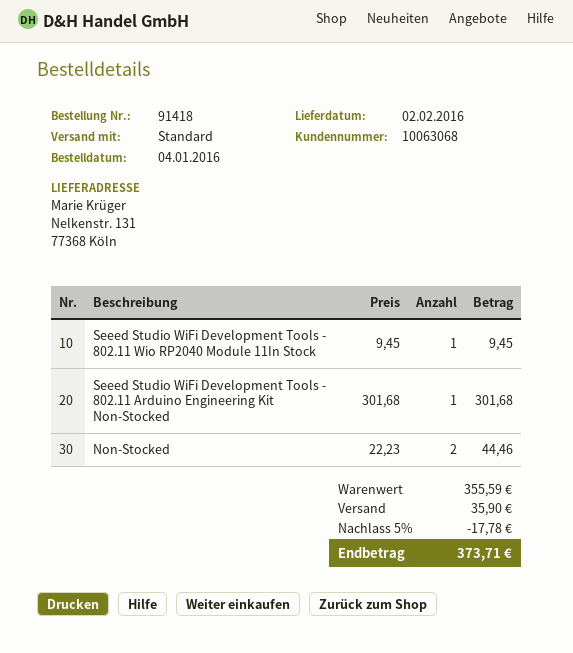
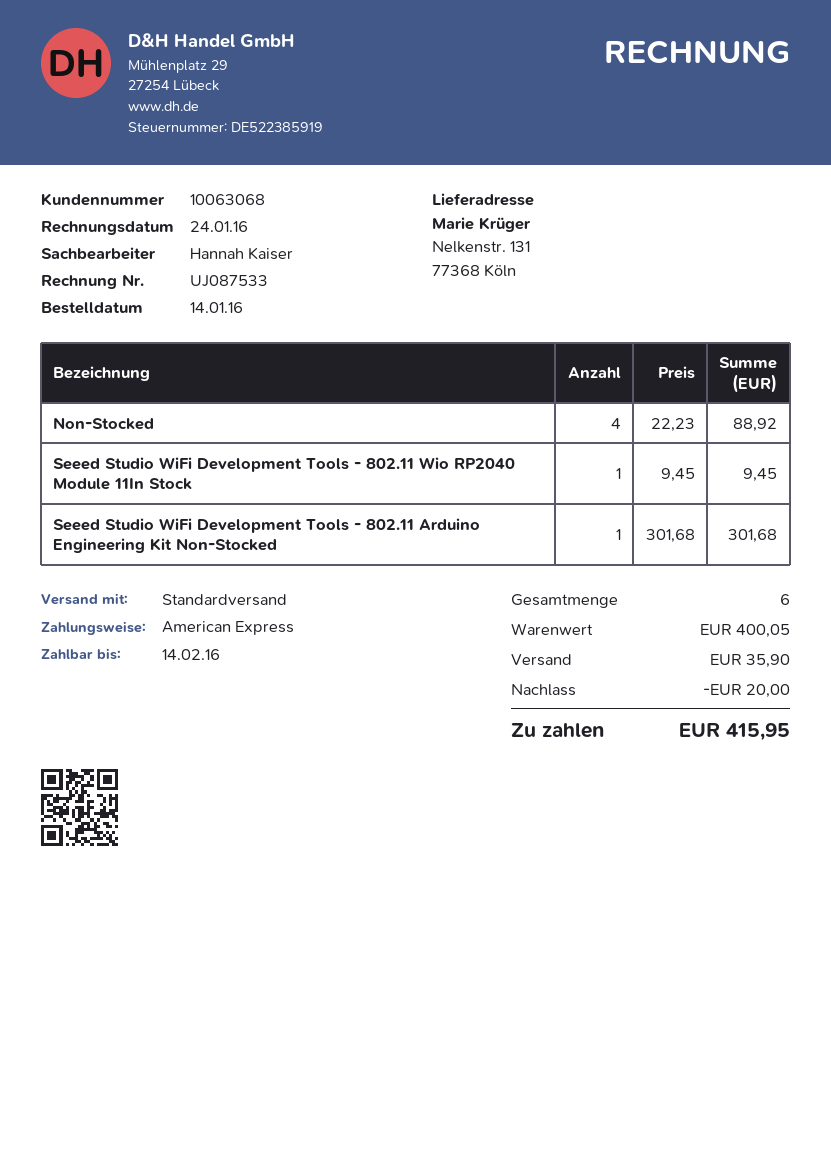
order date: 2016-01-04 -> 2016-01-14
Non-Stocked: 2 x 22.23 = 44.46 -> 4 x 22.23 = 88.92
subtotal: 355.59 -> 400.05
discount: 17.78 -> 20.00
total: 373.71 -> 415.95

